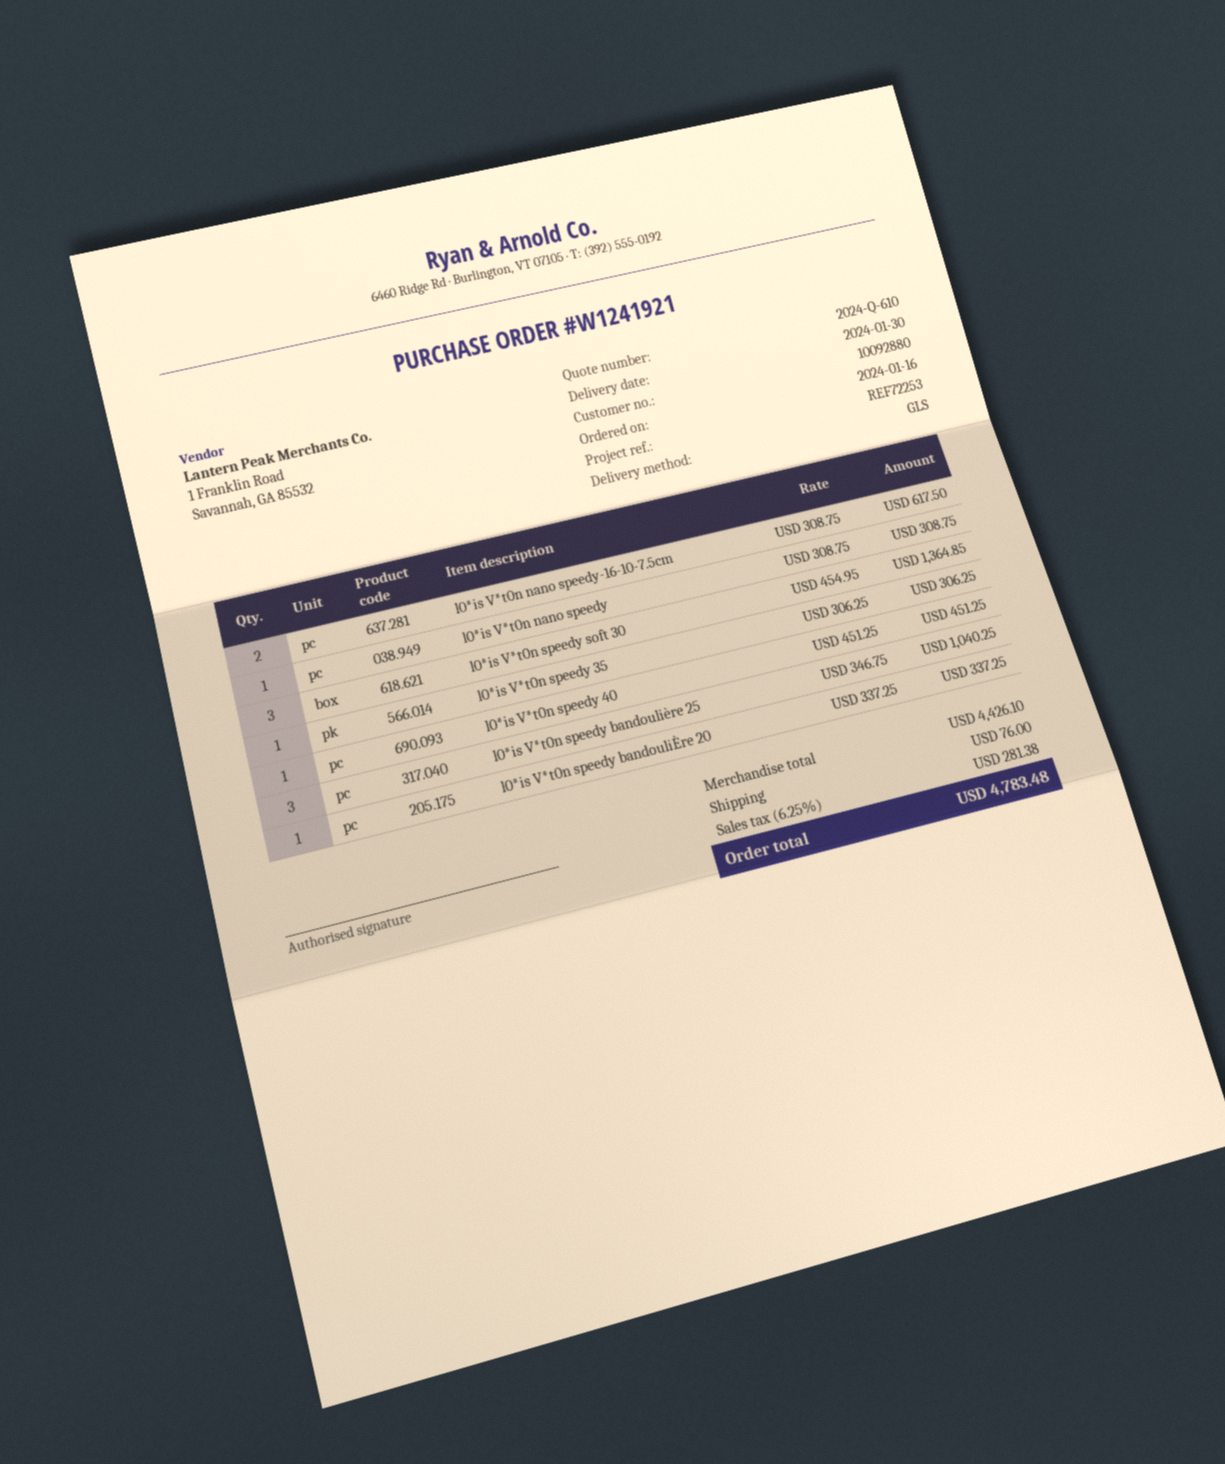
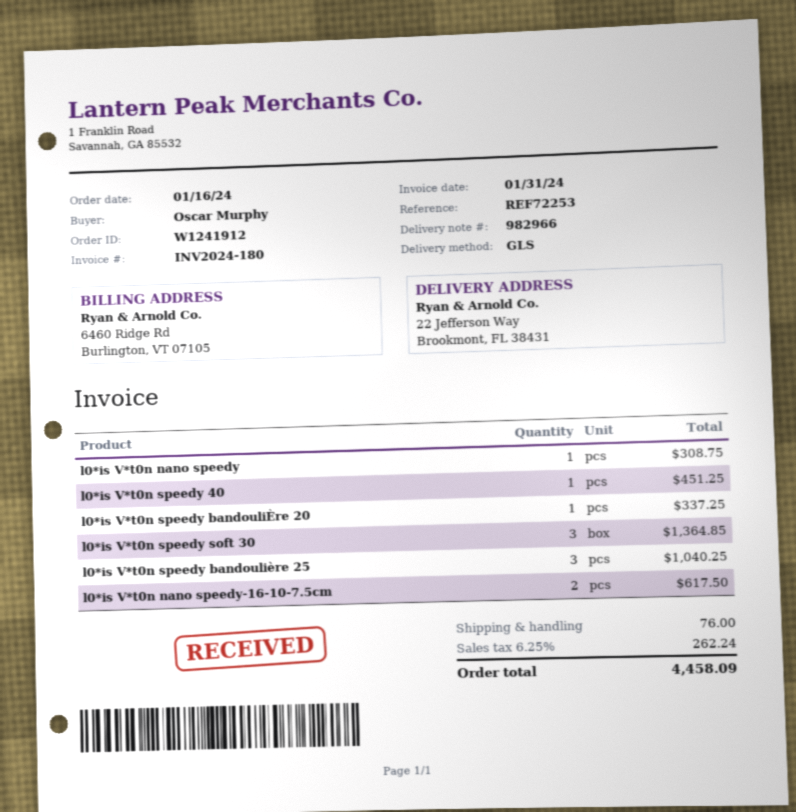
order number: W1241921 -> W1241912
l0*is V*t0n speedy 35: 1 for 306.25 -> none
tax: 6.25% = 281.38 -> 6.25% = 262.24
total: 4783.48 -> 4458.09

